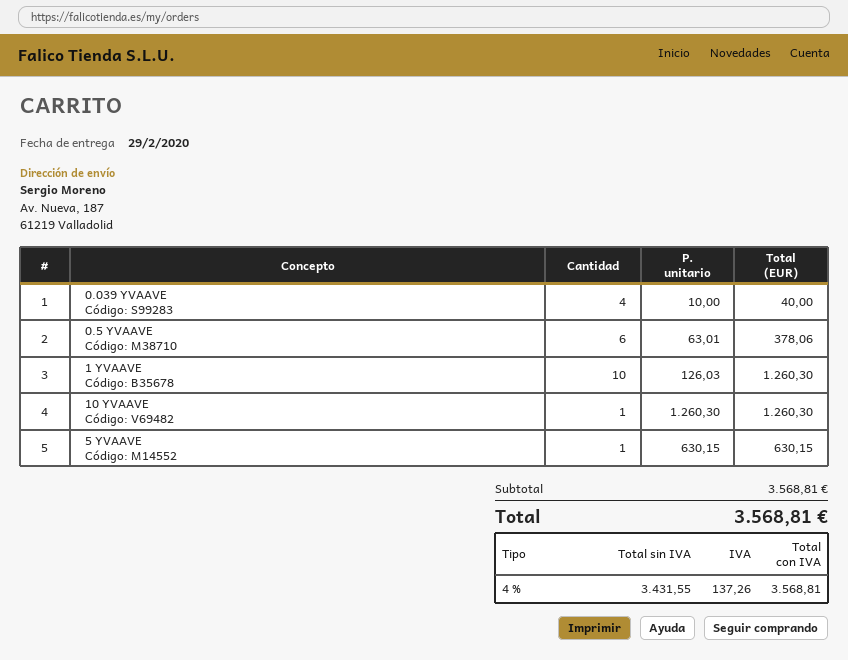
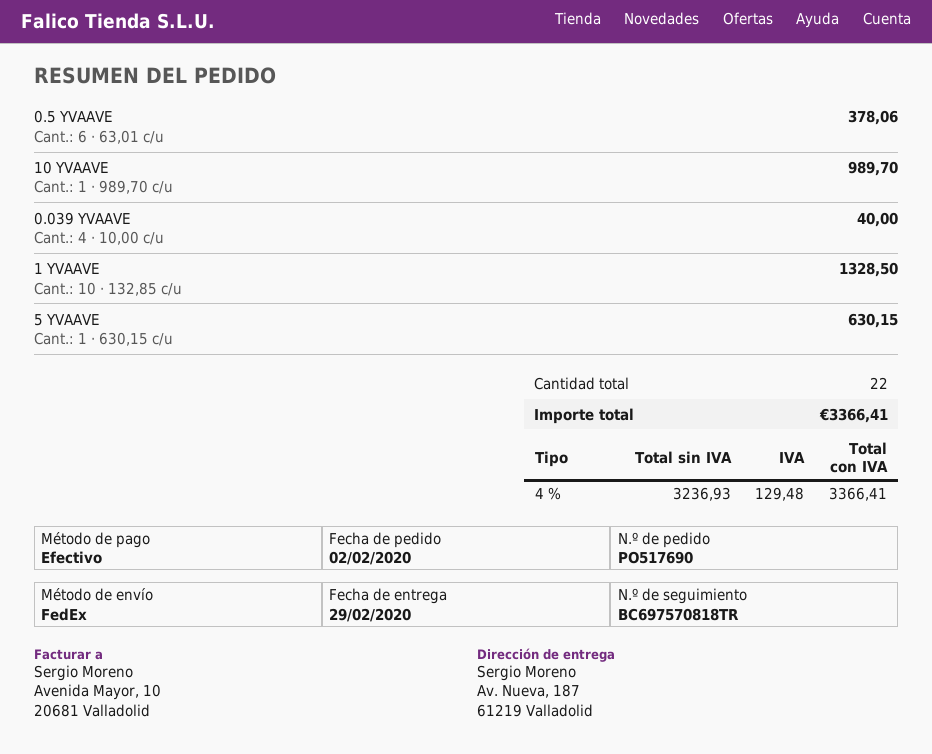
1 YVAAVE: 10 x 126.03 = 1260.30 -> 10 x 132.85 = 1328.50
10 YVAAVE: 1 x 1260.30 = 1260.30 -> 1 x 989.70 = 989.70
net: 3431.55 -> 3236.93
tax: 4% = 137.26 -> 4% = 129.48
total: 3568.81 -> 3366.41

